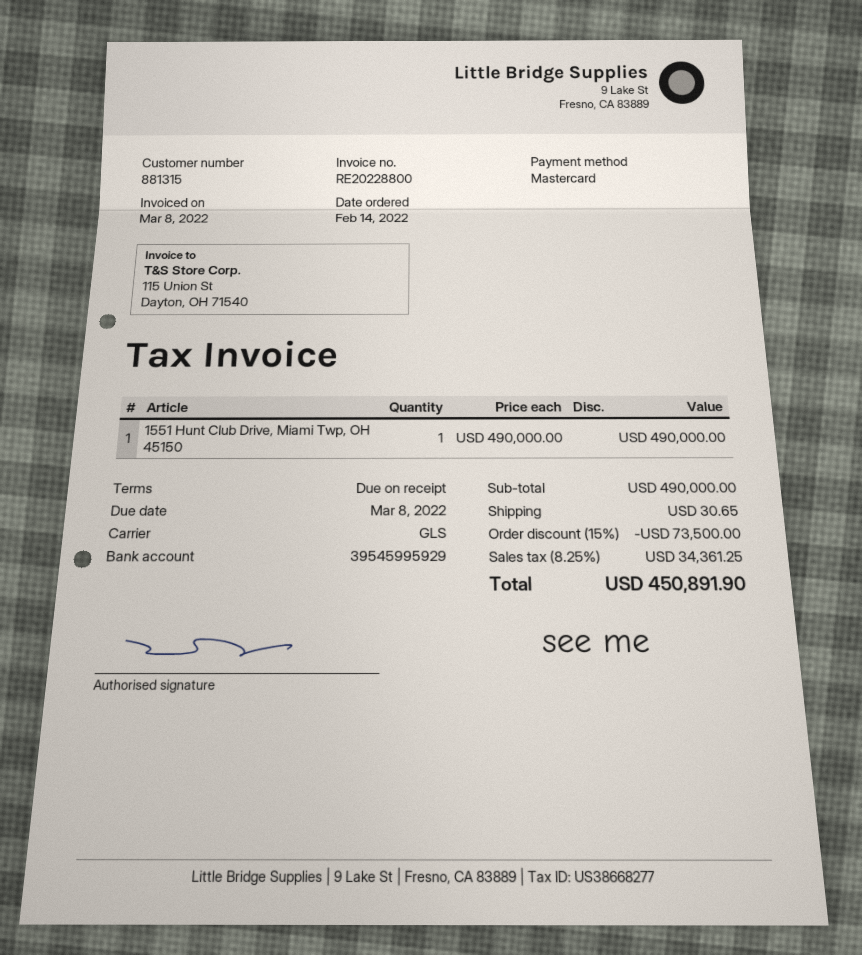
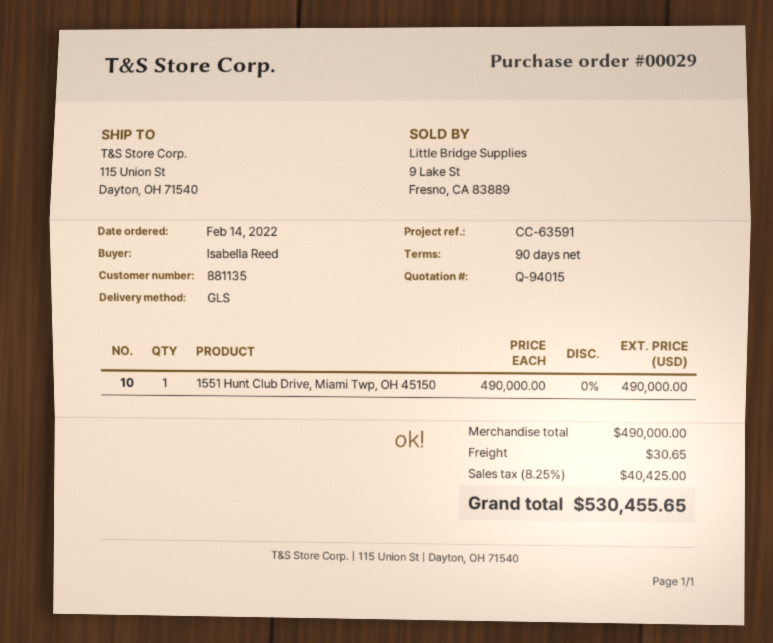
payment terms: on receipt -> 90 days
customer number: 881315 -> 881135
discount: 15% = 73500.00 -> none
tax: 8.25% = 34361.25 -> 8.25% = 40425.00
total: 450891.90 -> 530455.65

